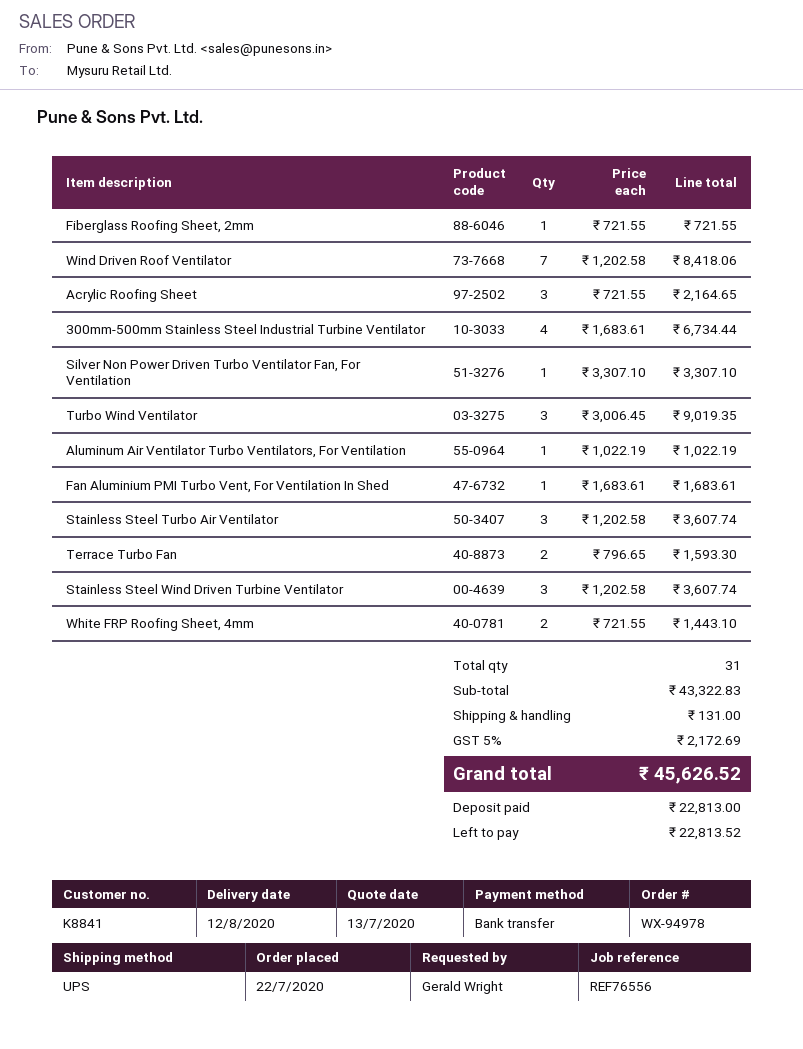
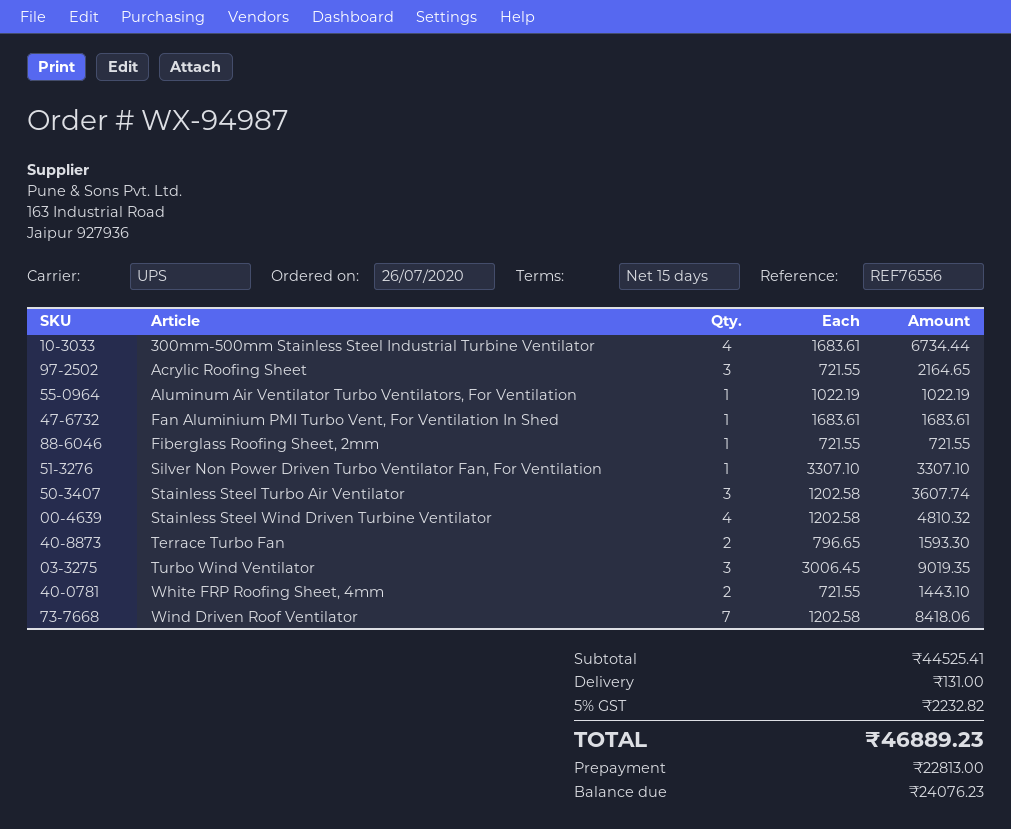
order number: WX-94978 -> WX-94987
order date: 2020-07-22 -> 2020-07-26
Stainless Steel Wind Driven Turbine Ventilator: 3 x 1202.58 = 3607.74 -> 4 x 1202.58 = 4810.32
subtotal: 43322.83 -> 44525.41
tax: 5% = 2172.69 -> 5% = 2232.82
total: 45626.52 -> 46889.23
balance: 22813.52 -> 24076.23

